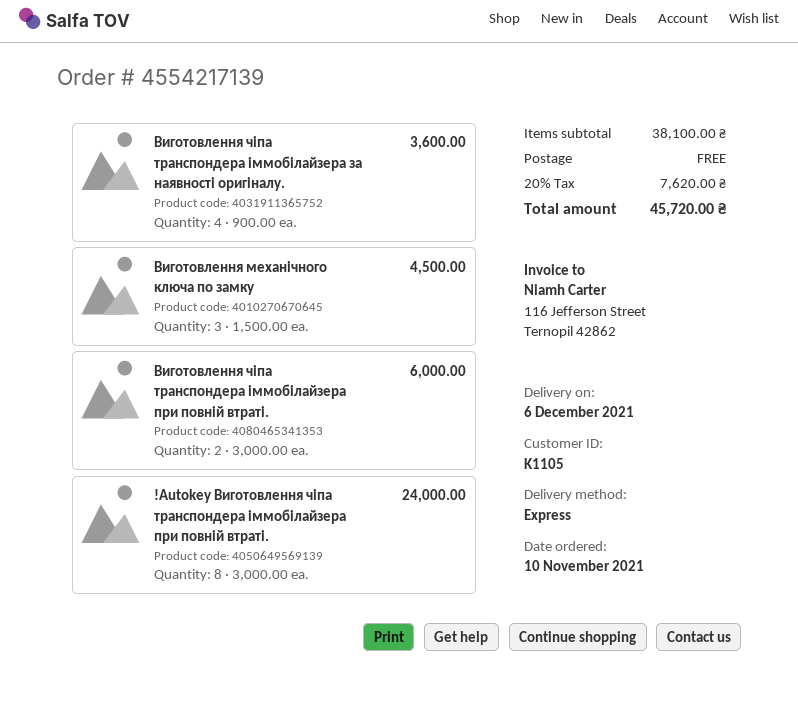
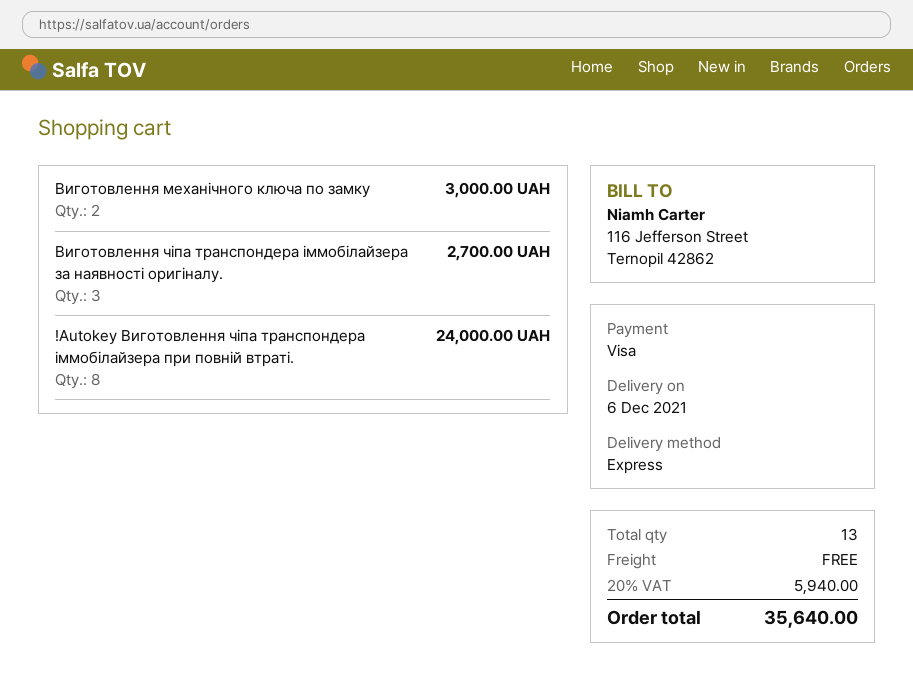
Виготовлення чіпа транспондера іммобілайзера за наявності оригіналу.: 4 for 3600.00 -> 3 for 2700.00
Виготовлення механічного ключа по замку: 3 for 4500.00 -> 2 for 3000.00
Виготовлення чіпа транспондера іммобілайзера при повній втраті.: 2 for 6000.00 -> none
tax: 20% = 7620.00 -> 20% = 5940.00
total: 45720.00 -> 35640.00

